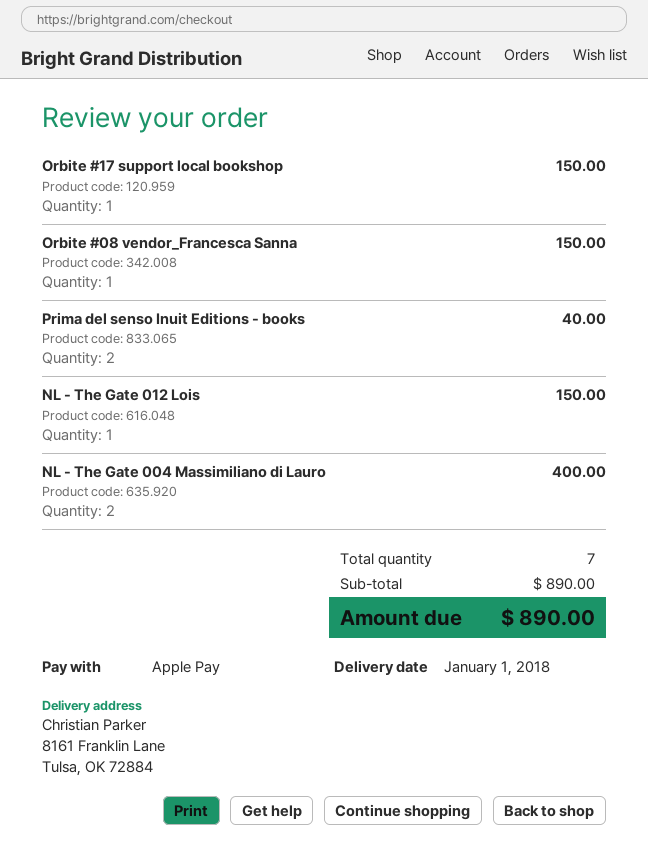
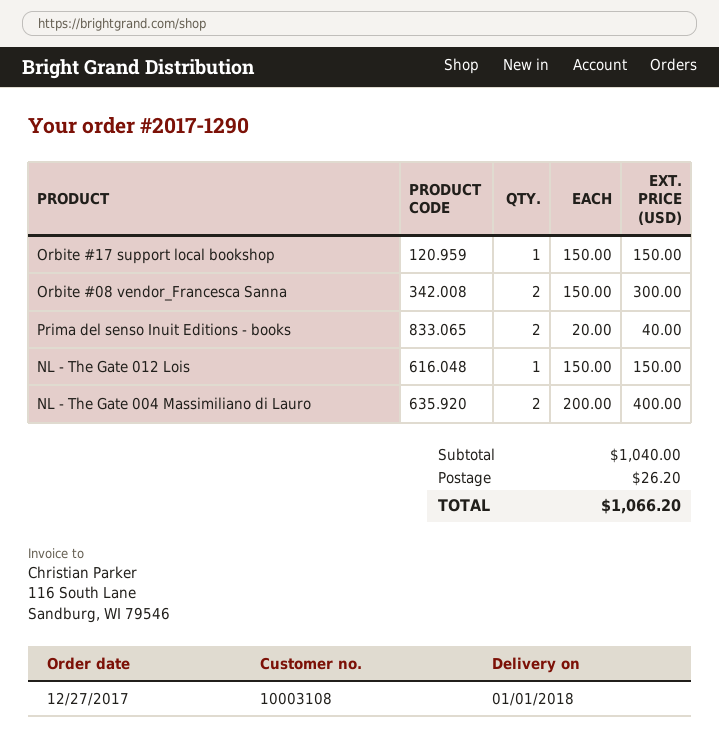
Orbite #08 vendor_Francesca Sanna: 1 for 150.00 -> 2 for 300.00
subtotal: 890.00 -> 1040.00
shipping: none -> 26.20
total: 890.00 -> 1066.20

